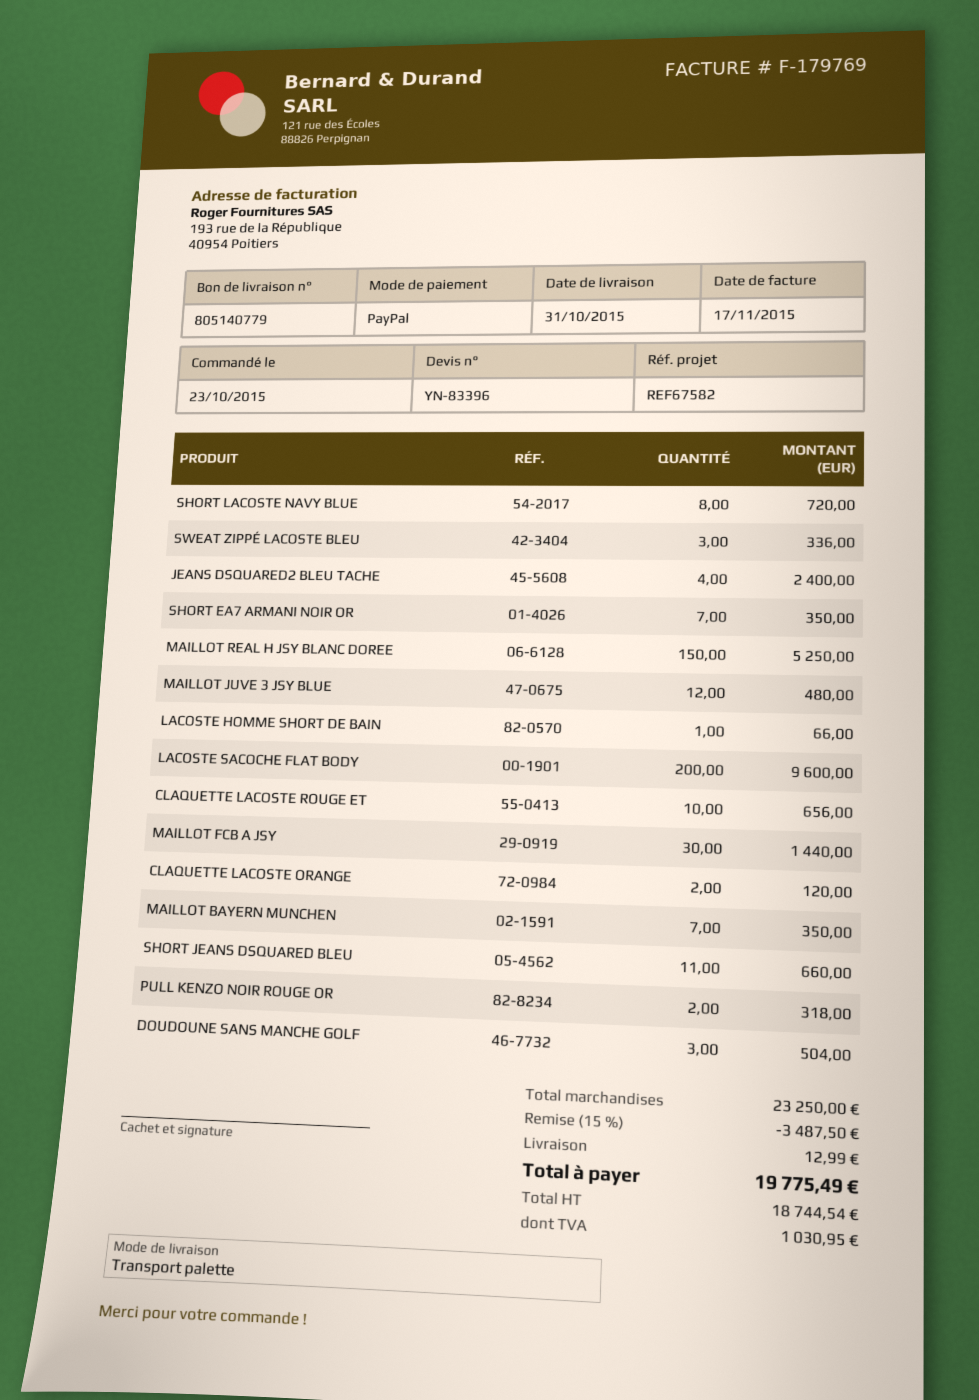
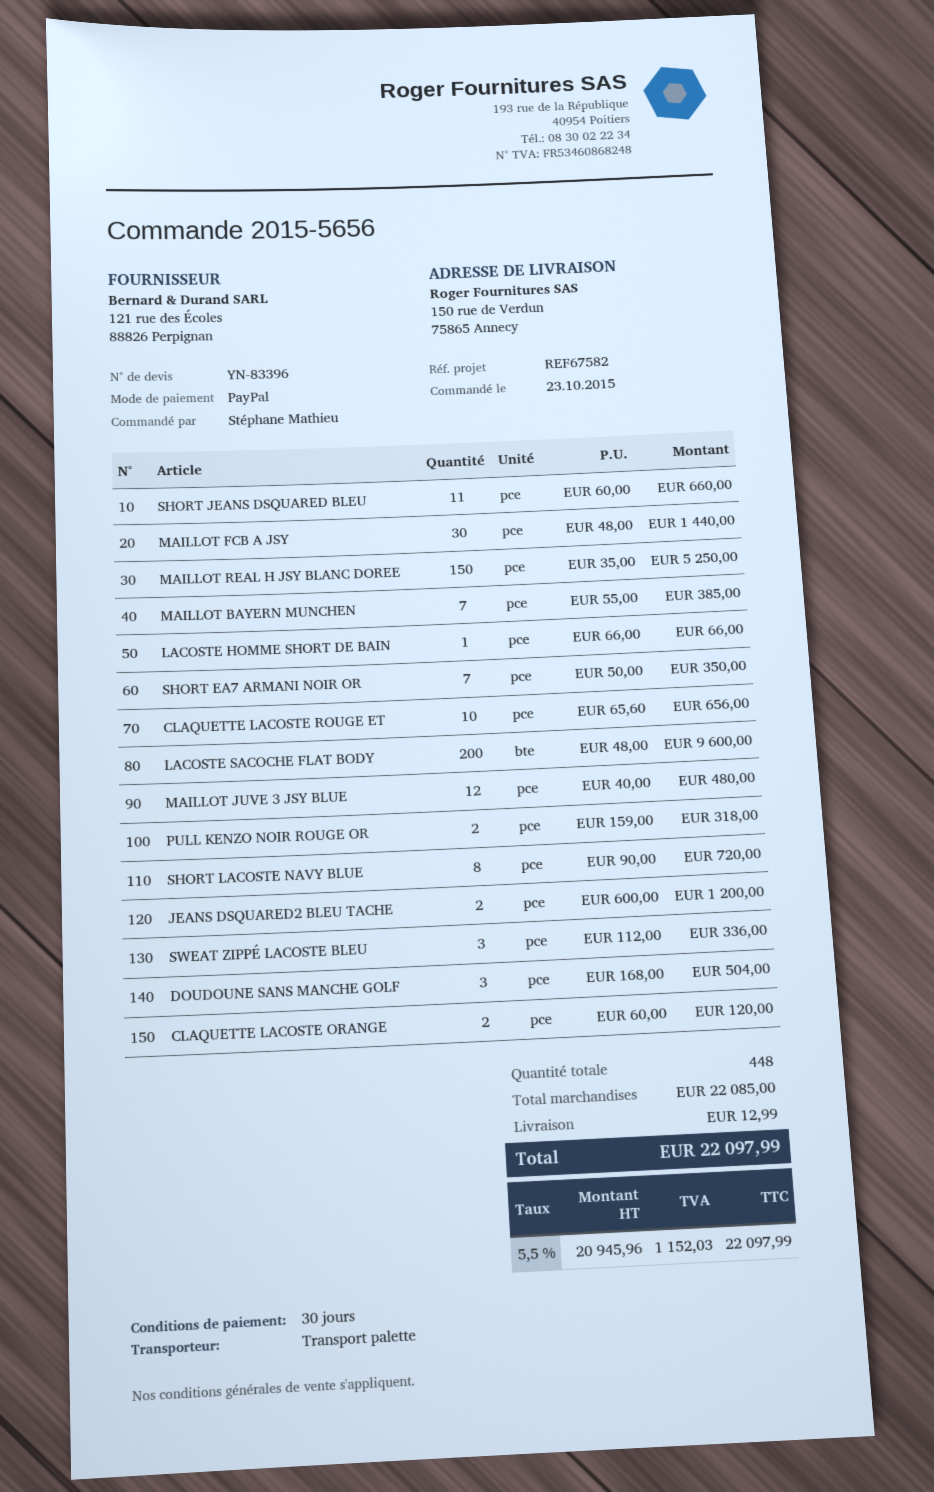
JEANS DSQUARED2 BLEU TACHE: 4 for 2400.00 -> 2 for 1200.00
MAILLOT BAYERN MUNCHEN: 7 for 350.00 -> 7 for 385.00
subtotal: 23250.00 -> 22085.00
discount: 15% = 3487.50 -> none
net: 18744.54 -> 20945.96
tax: 1030.95 -> 1152.03
total: 19775.49 -> 22097.99

